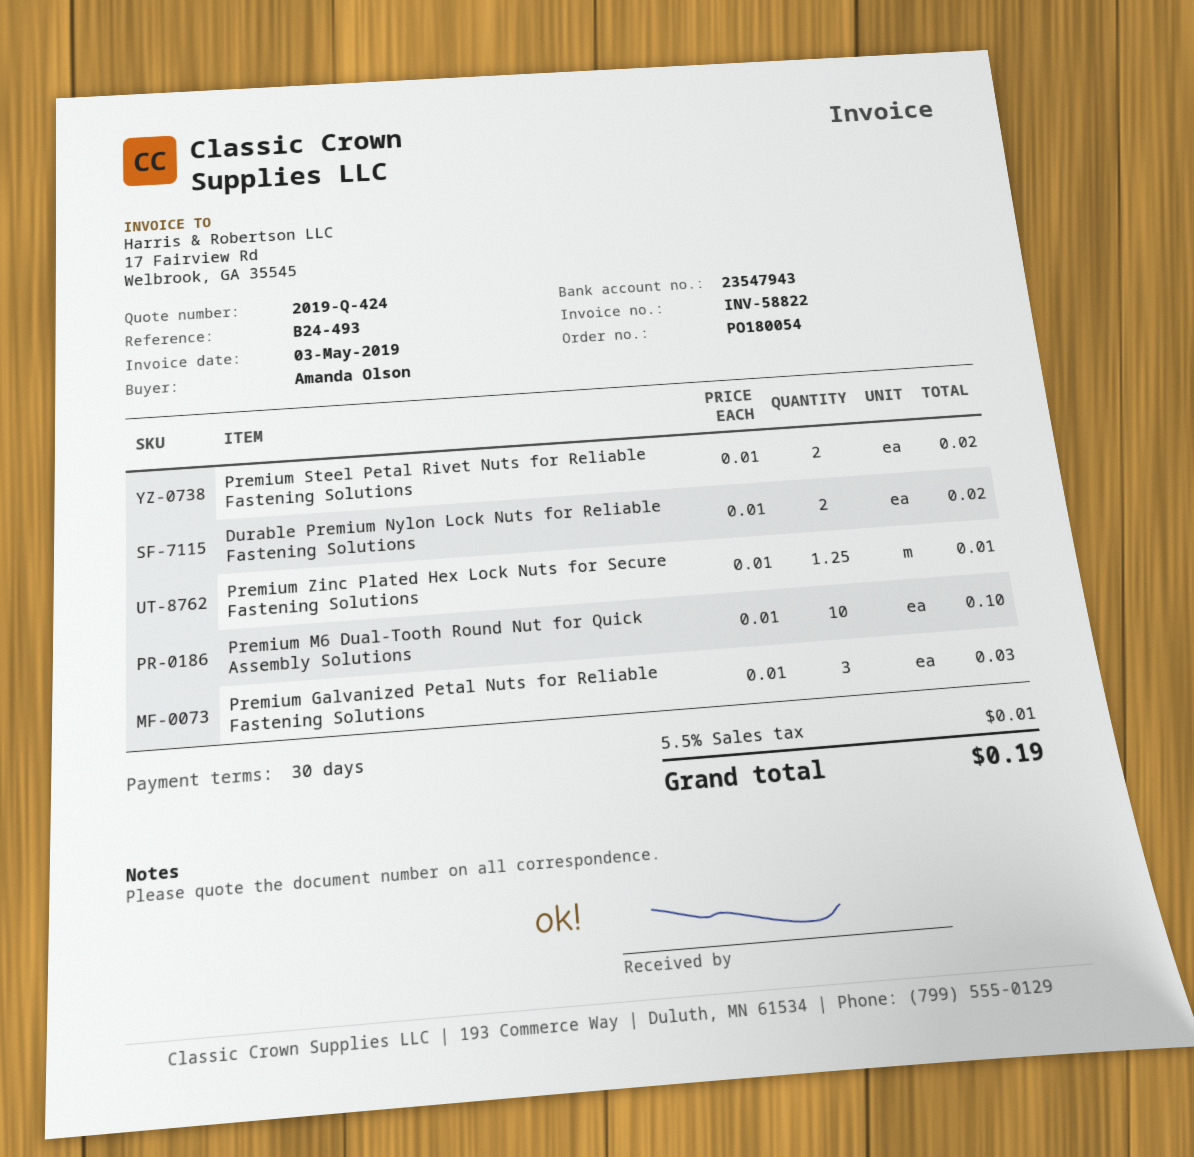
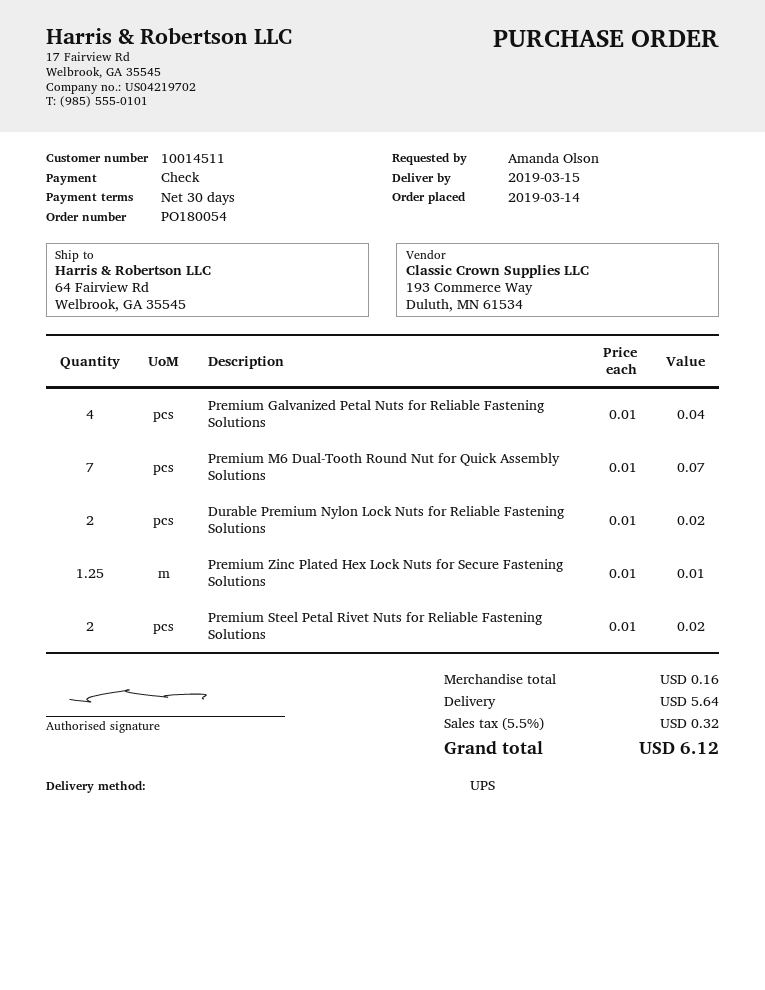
Premium M6 Dual-Tooth Round Nut for Quick Assembly Solutions: 10 x 0.01 = 0.10 -> 7 x 0.01 = 0.07
Premium Galvanized Petal Nuts for Reliable Fastening Solutions: 3 x 0.01 = 0.03 -> 4 x 0.01 = 0.04
shipping: none -> 5.64
tax: 5.5% = 0.01 -> 5.5% = 0.32
total: 0.19 -> 6.12

